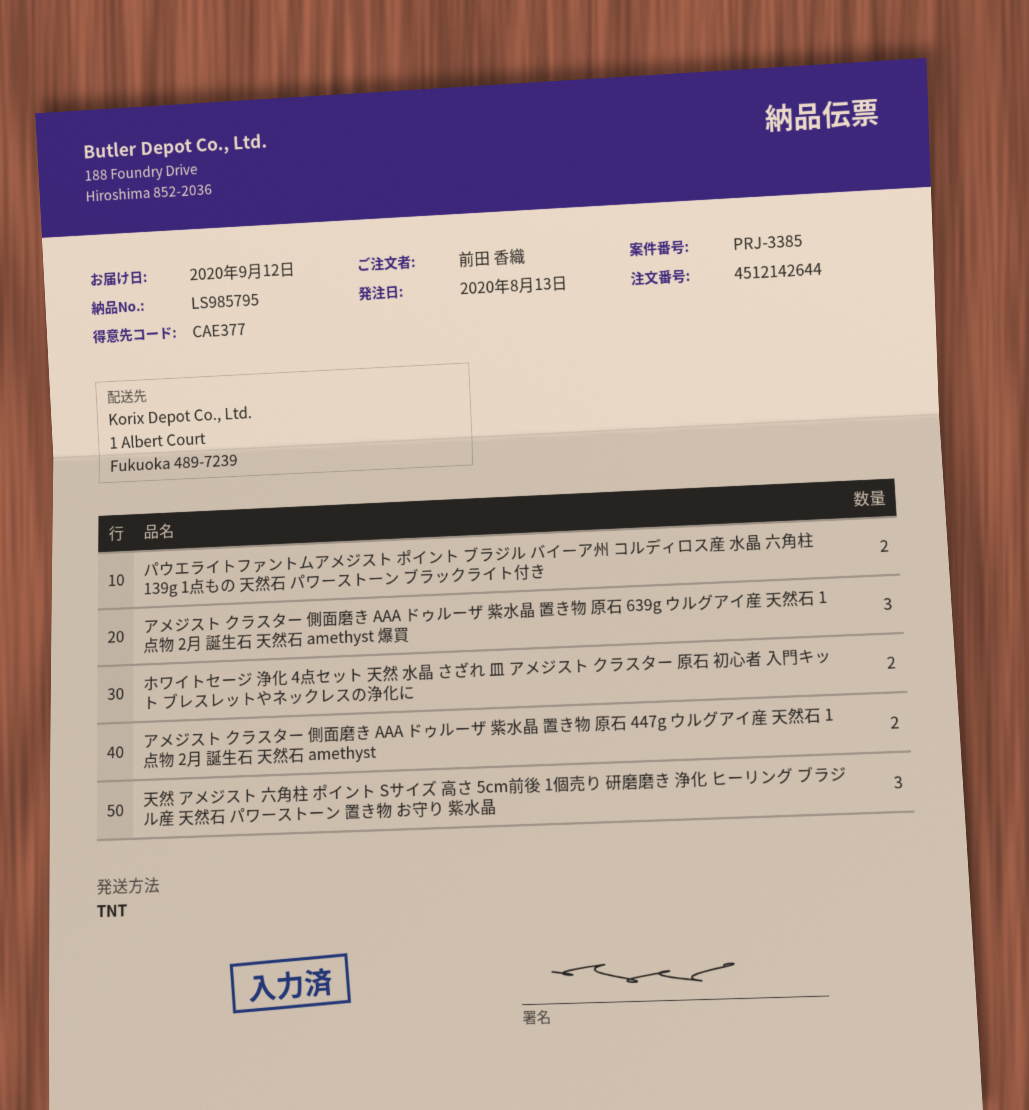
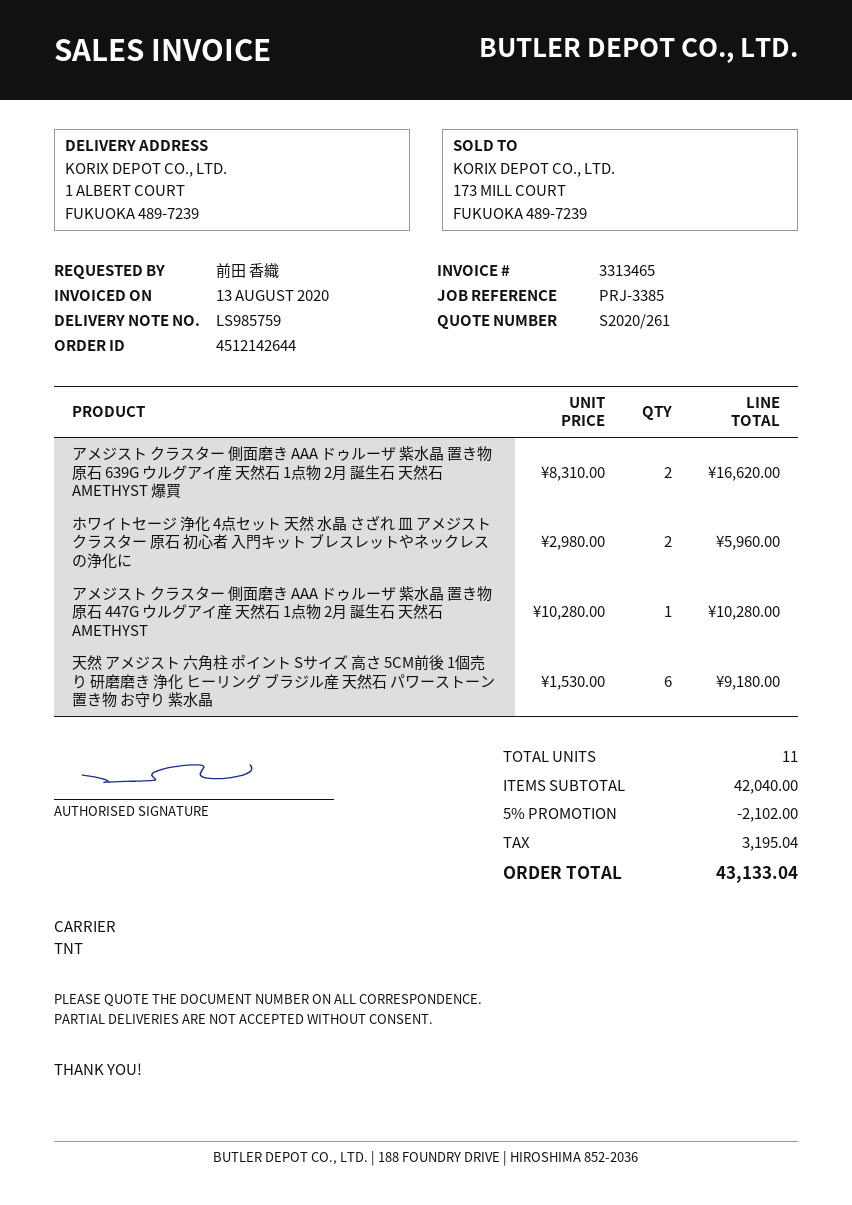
delivery note number: LS985795 -> LS985759
パウエライトファントムアメジスト ポイント ブラジル バイーア州 コルディロス産 水晶 六角柱 139g 1点もの 天然石 パワーストーン ブラックライト付き: 2 -> none
アメジスト クラスター 側面磨き AAA ドゥルーザ 紫水晶 置き物 原石 639g ウルグアイ産 天然石 1点物 2月 誕生石 天然石 amethyst 爆買: 3 -> 2
アメジスト クラスター 側面磨き AAA ドゥルーザ 紫水晶 置き物 原石 447g ウルグアイ産 天然石 1点物 2月 誕生石 天然石 amethyst: 2 -> 1
天然 アメジスト 六角柱 ポイント Sサイズ 高さ 5cm前後 1個売り 研磨磨き 浄化 ヒーリング ブラジル産 天然石 パワーストーン 置き物 お守り 紫水晶: 3 -> 6

